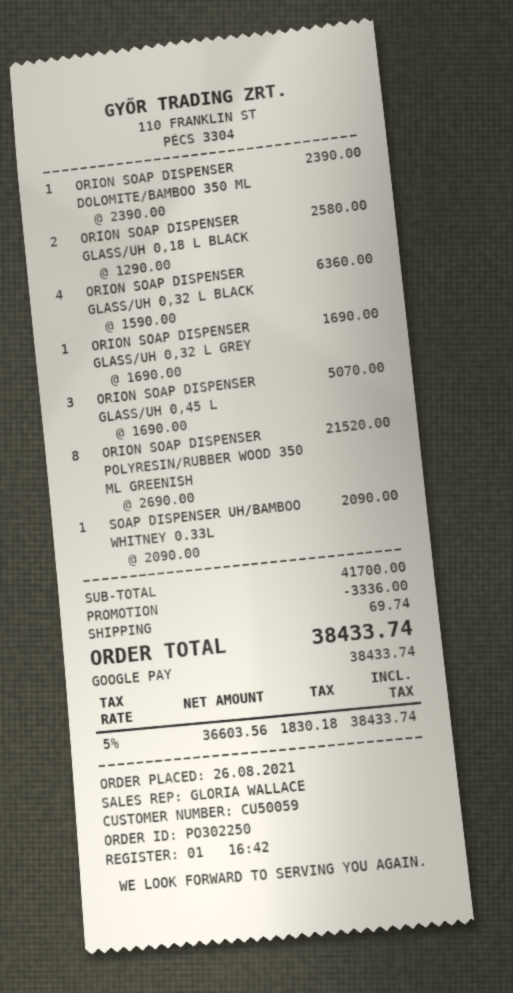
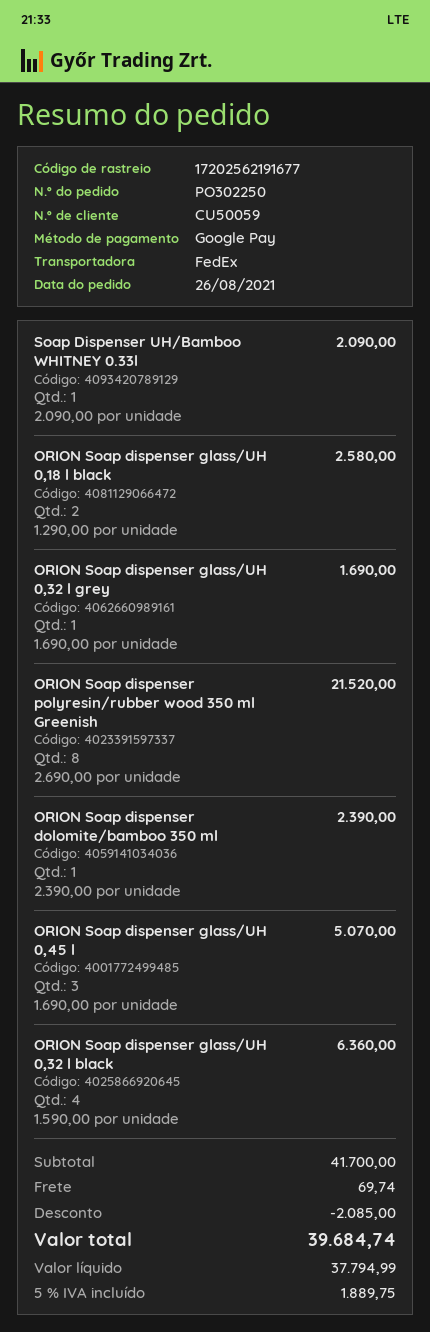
discount: 3336.00 -> 2085.00
net: 36603.56 -> 37794.99
tax: 5% = 1830.18 -> 5% = 1889.75
total: 38433.74 -> 39684.74

